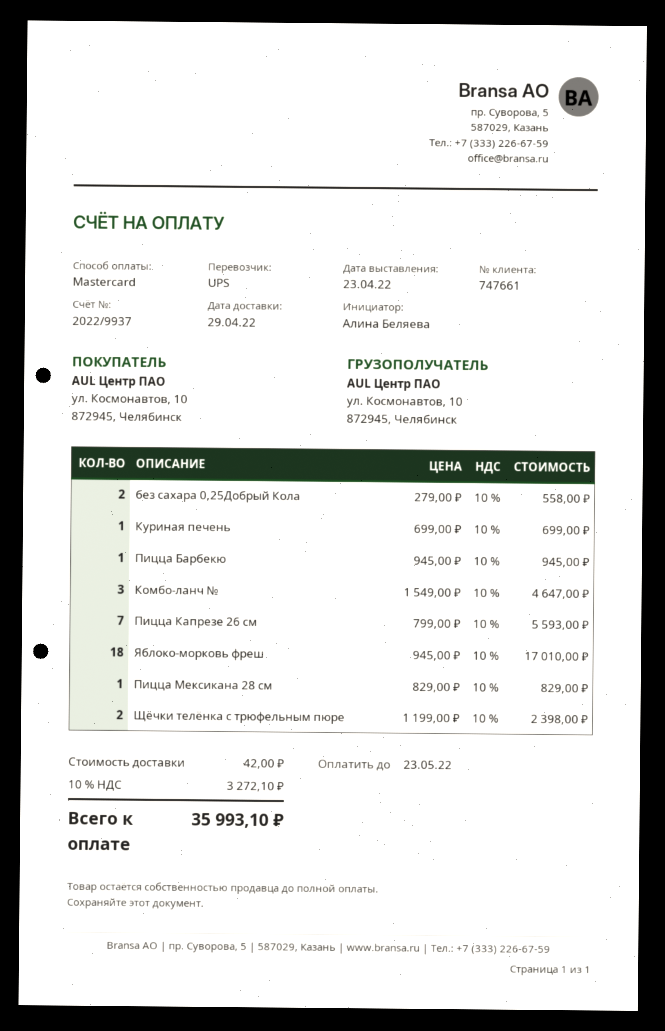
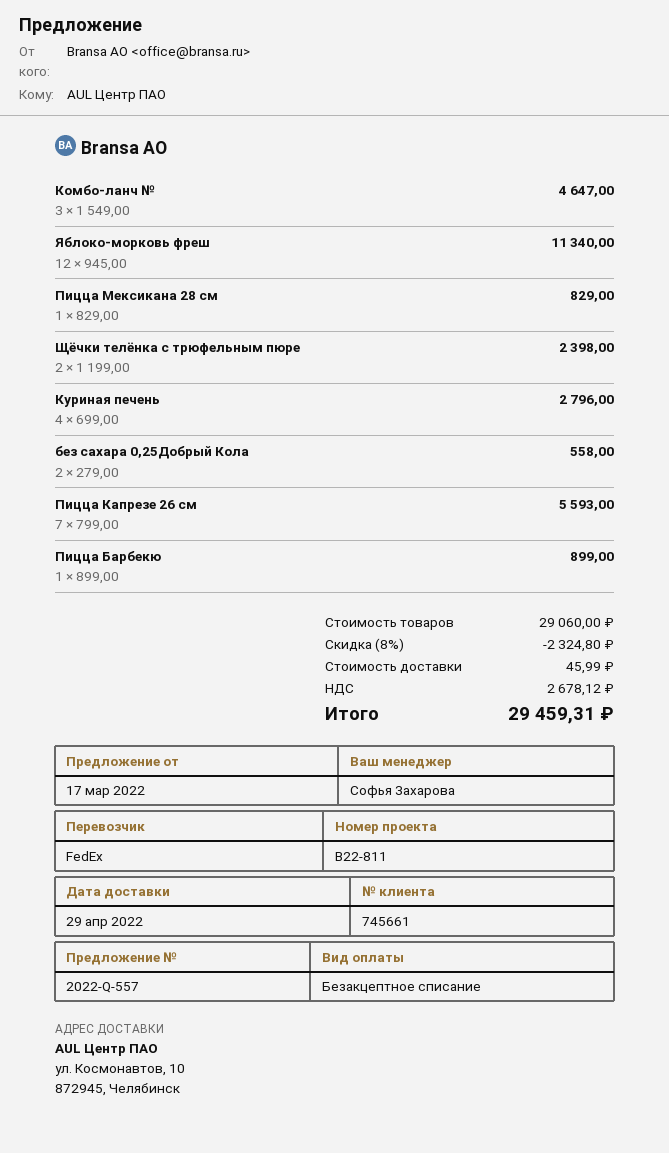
customer number: 747661 -> 745661
payment method: Mastercard -> direct debit
shipping method: UPS -> FedEx
Куриная печень: 1 x 699.00 = 699.00 -> 4 x 699.00 = 2796.00
Пицца Барбекю: 1 x 945.00 = 945.00 -> 1 x 899.00 = 899.00
Яблоко-морковь фреш: 18 x 945.00 = 17010.00 -> 12 x 945.00 = 11340.00
discount: none -> 8% = 2324.80
shipping: 42.00 -> 45.99
tax: 3272.10 -> 2678.12
total: 35993.10 -> 29459.31

